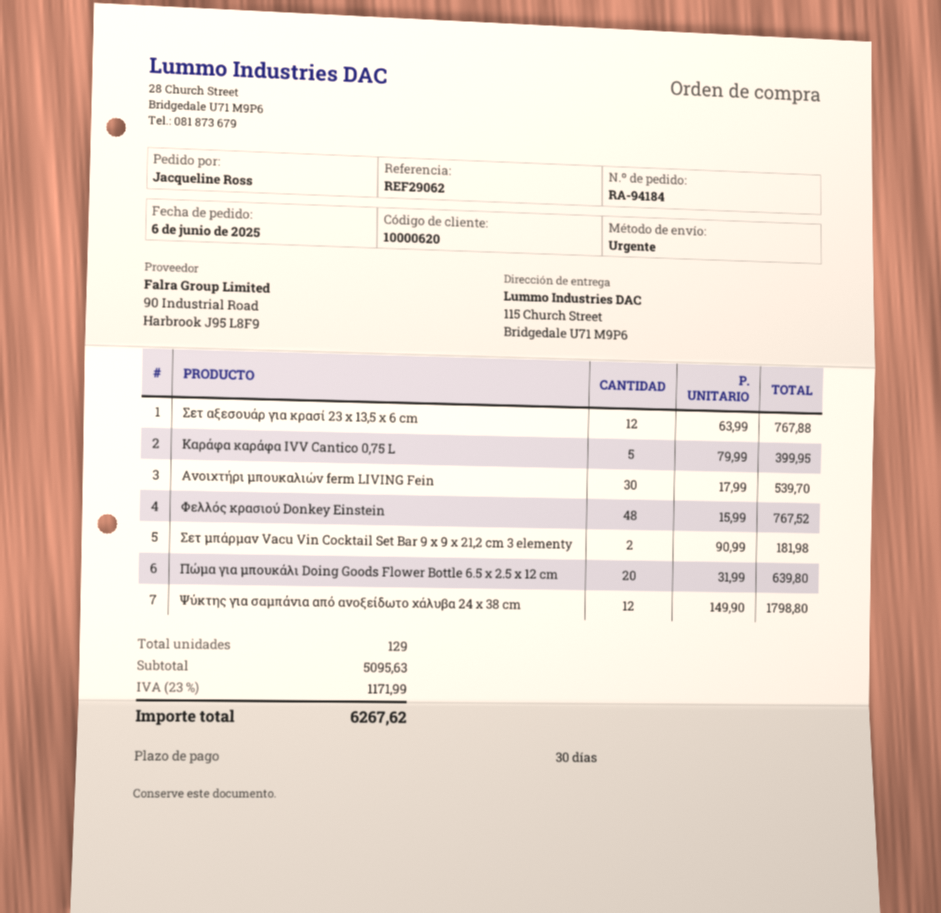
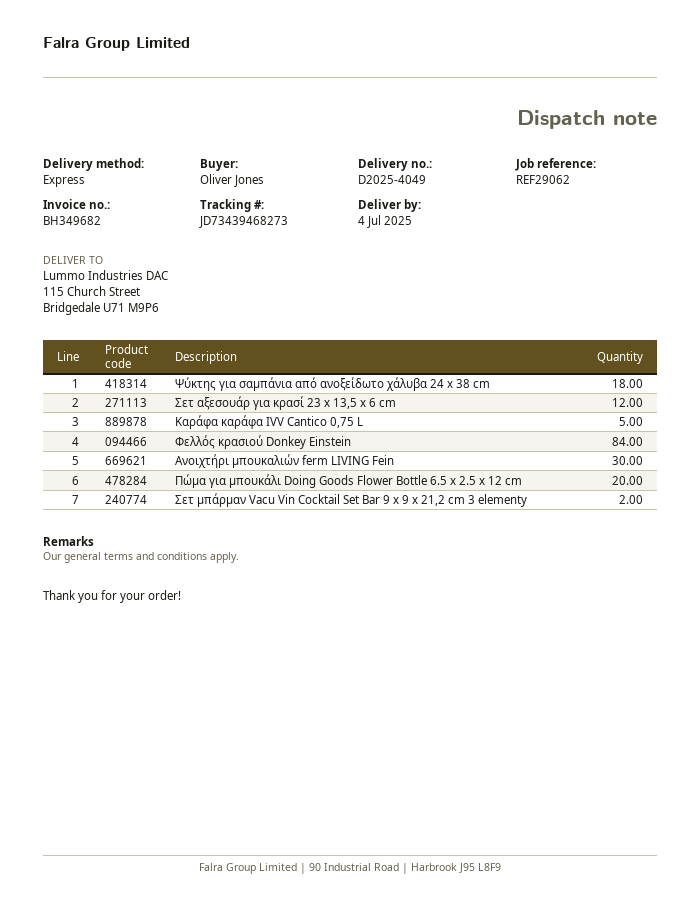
ordered by: Jacqueline Ross -> Oliver Jones
Φελλός κρασιού Donkey Einstein: 48 -> 84
Ψύκτης για σαμπάνια από ανοξείδωτο χάλυβα 24 x 38 cm: 12 -> 18

